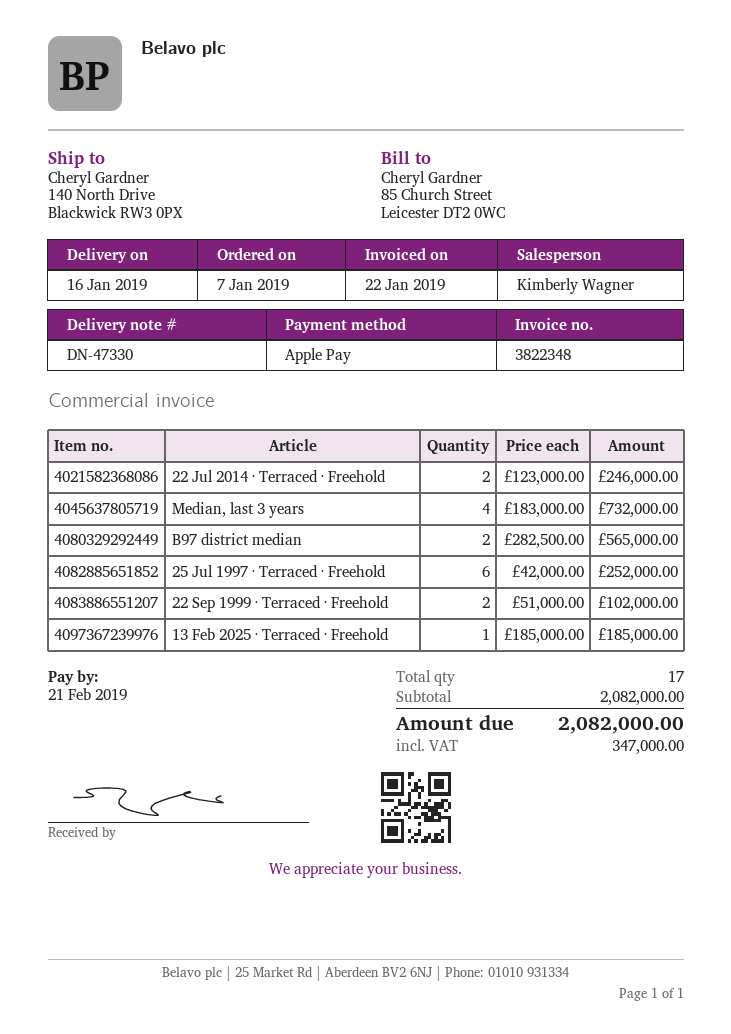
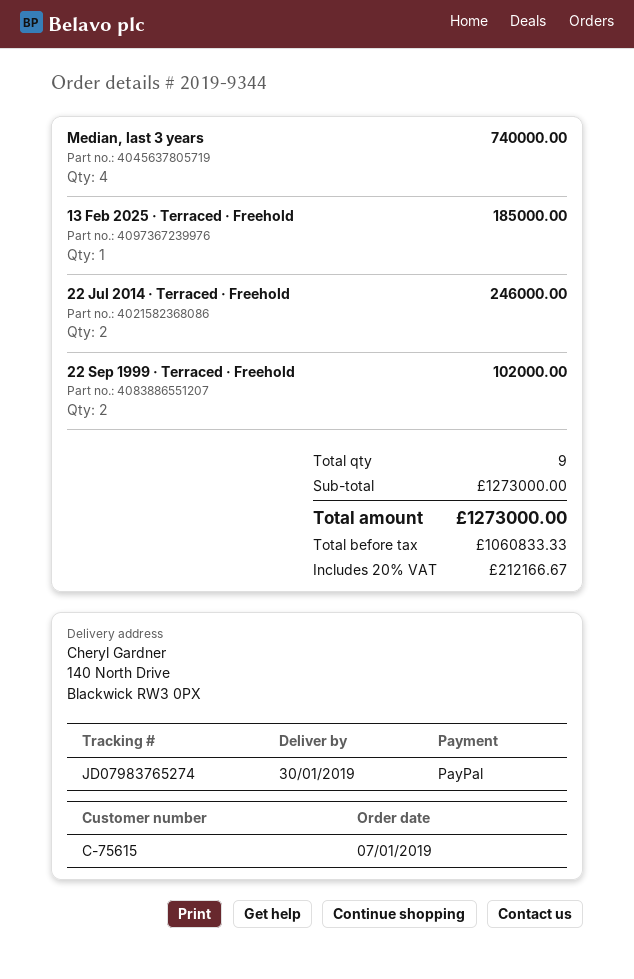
delivery date: 2019-01-16 -> 2019-01-30
payment method: Apple Pay -> PayPal
Median, last 3 years: 4 for 732000.00 -> 4 for 740000.00
B97 district median: 2 for 565000.00 -> none
25 Jul 1997 · Terraced · Freehold: 6 for 252000.00 -> none
total quantity: 17 -> 9
subtotal: 2082000.00 -> 1273000.00
tax: 347000.00 -> 212166.67
total: 2082000.00 -> 1273000.00

